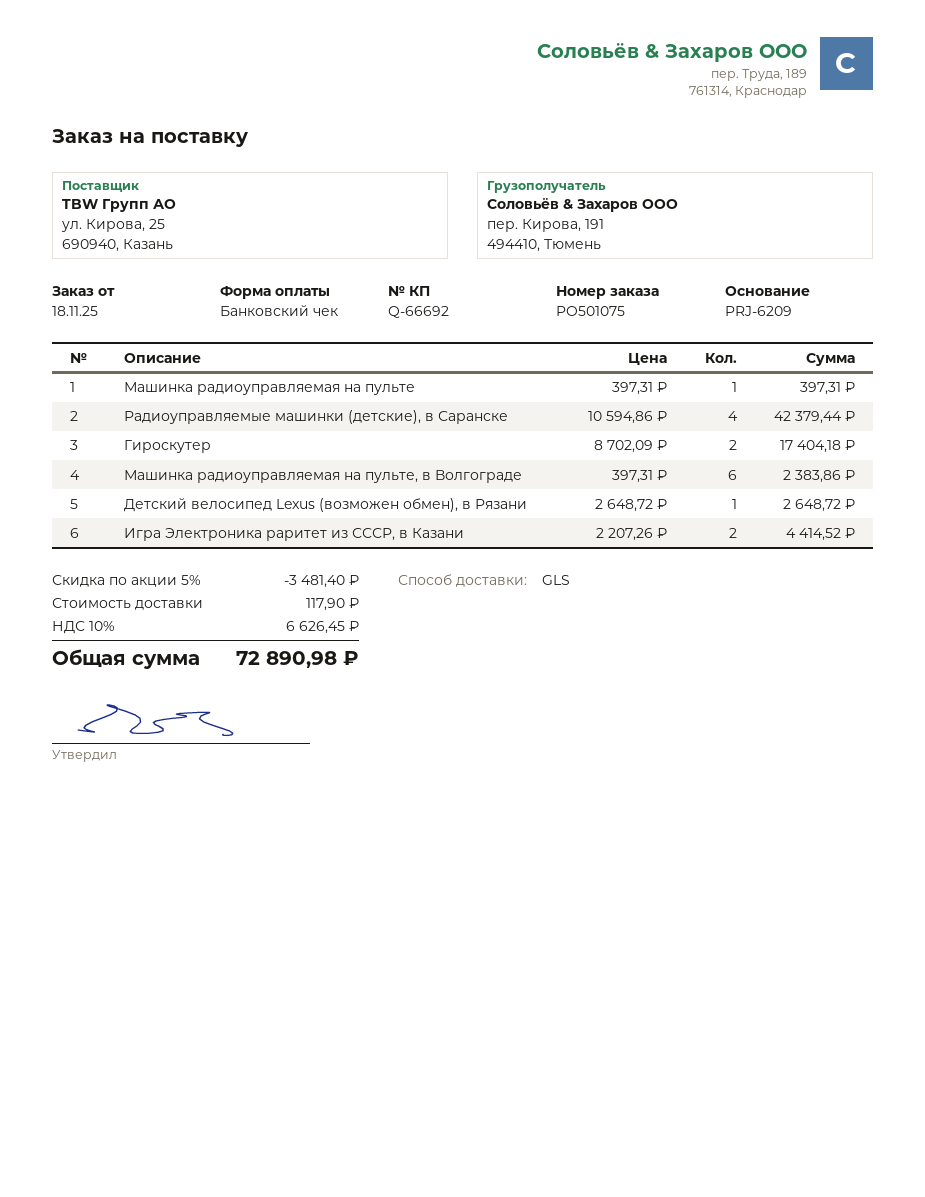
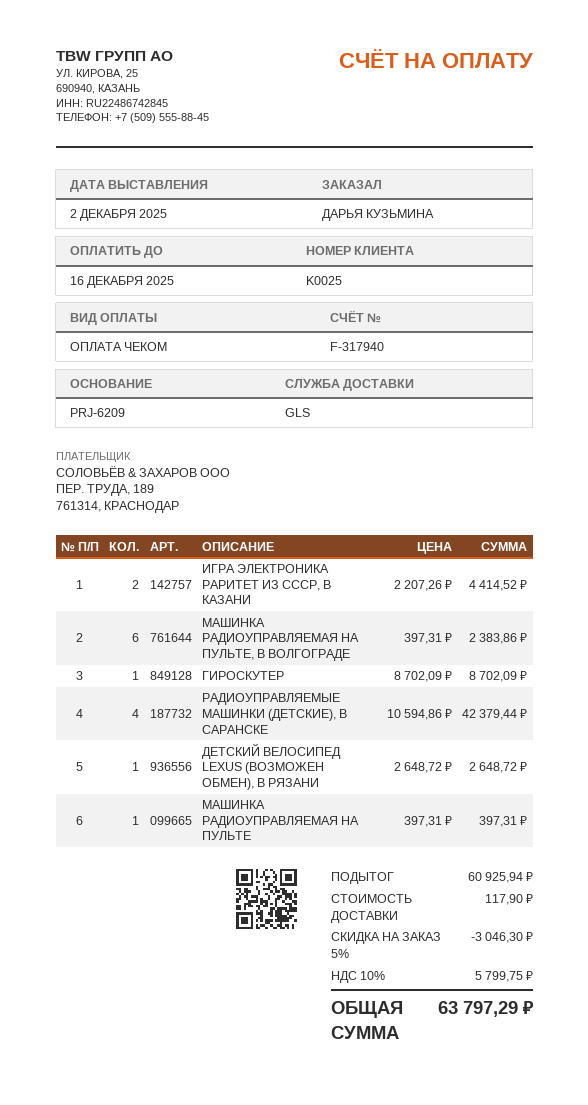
Гироскутер: 2 x 8702.09 = 17404.18 -> 1 x 8702.09 = 8702.09
discount: 5% = 3481.40 -> 5% = 3046.30
tax: 10% = 6626.45 -> 10% = 5799.75
total: 72890.98 -> 63797.29

